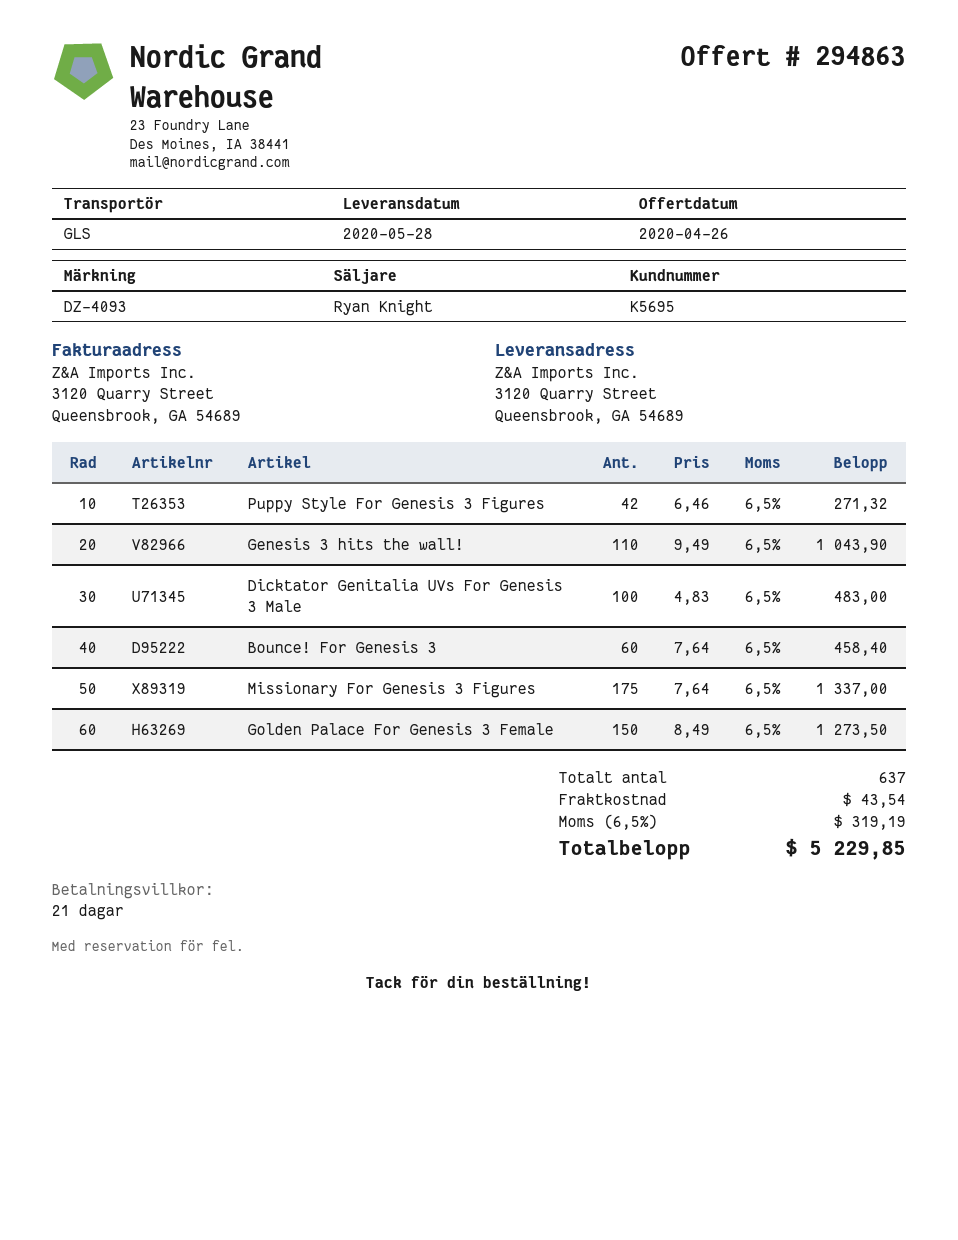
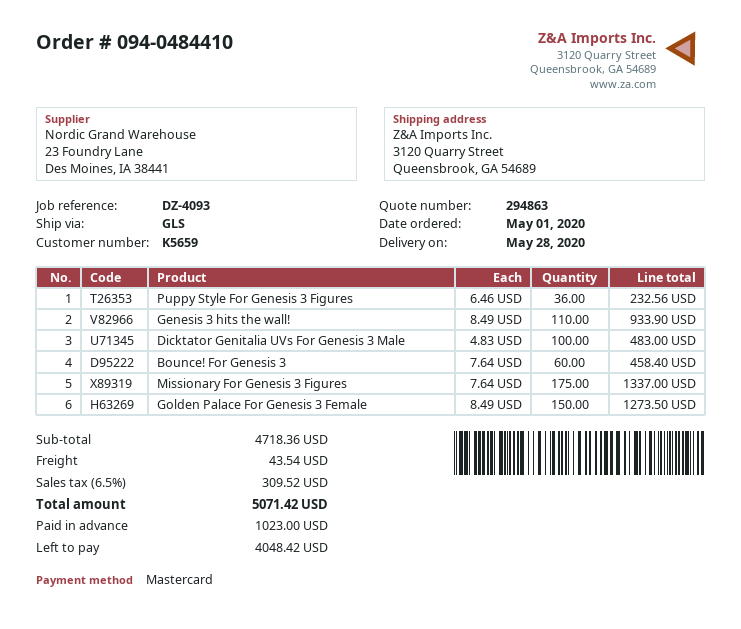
customer number: K5695 -> K5659
Puppy Style For Genesis 3 Figures: 42 x 6.46 = 271.32 -> 36 x 6.46 = 232.56
Genesis 3 hits the wall!: 110 x 9.49 = 1043.90 -> 110 x 8.49 = 933.90
tax: 6.5% = 319.19 -> 6.5% = 309.52
total: 5229.85 -> 5071.42

